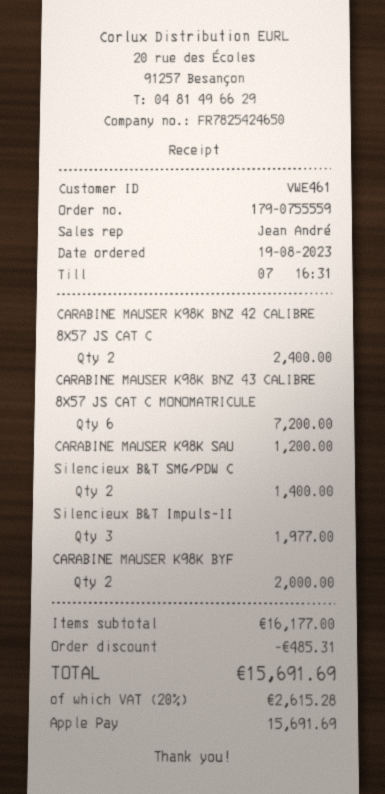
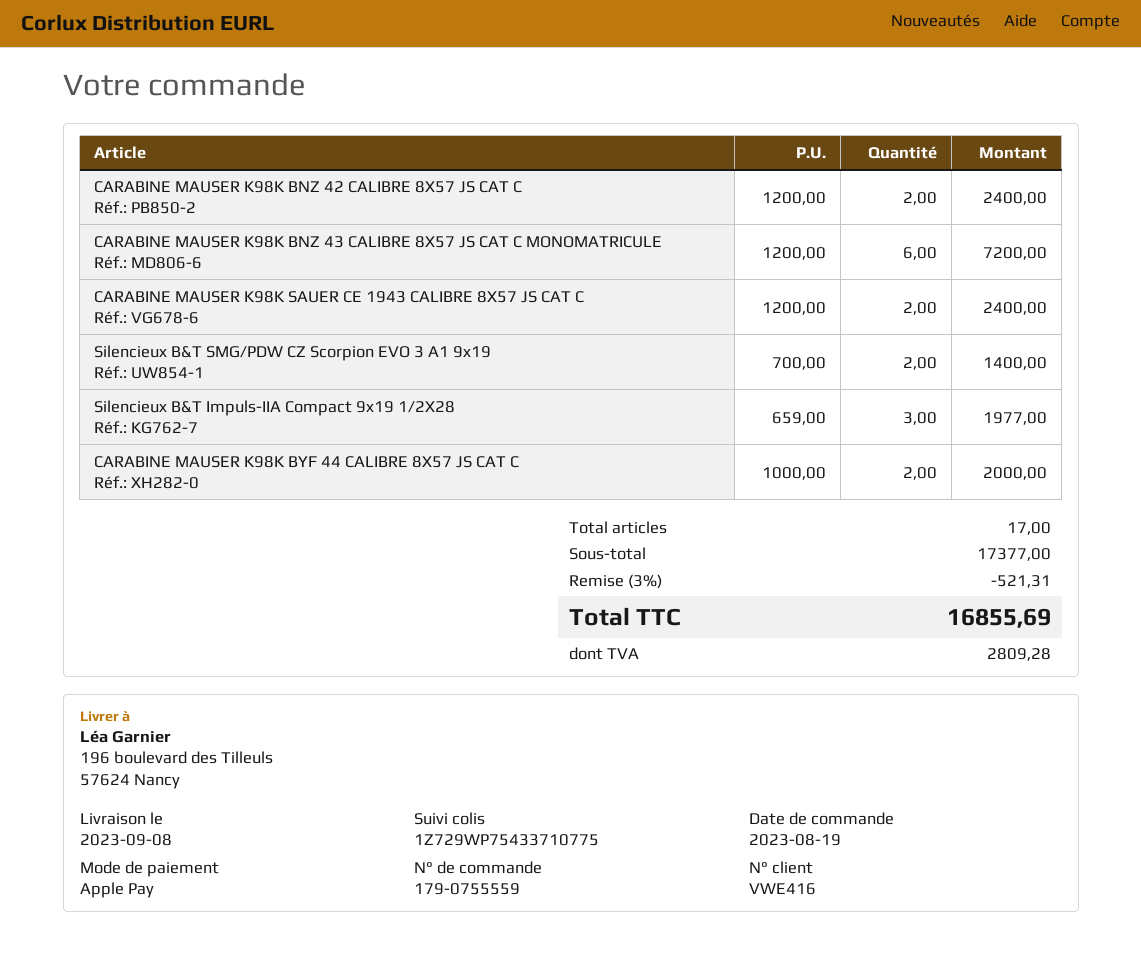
customer number: VWE461 -> VWE416
CARABINE MAUSER K98K SAU: 1 for 1200.00 -> 2 for 2400.00
subtotal: 16177.00 -> 17377.00
discount: 485.31 -> 521.31
tax: 2615.28 -> 2809.28
total: 15691.69 -> 16855.69

